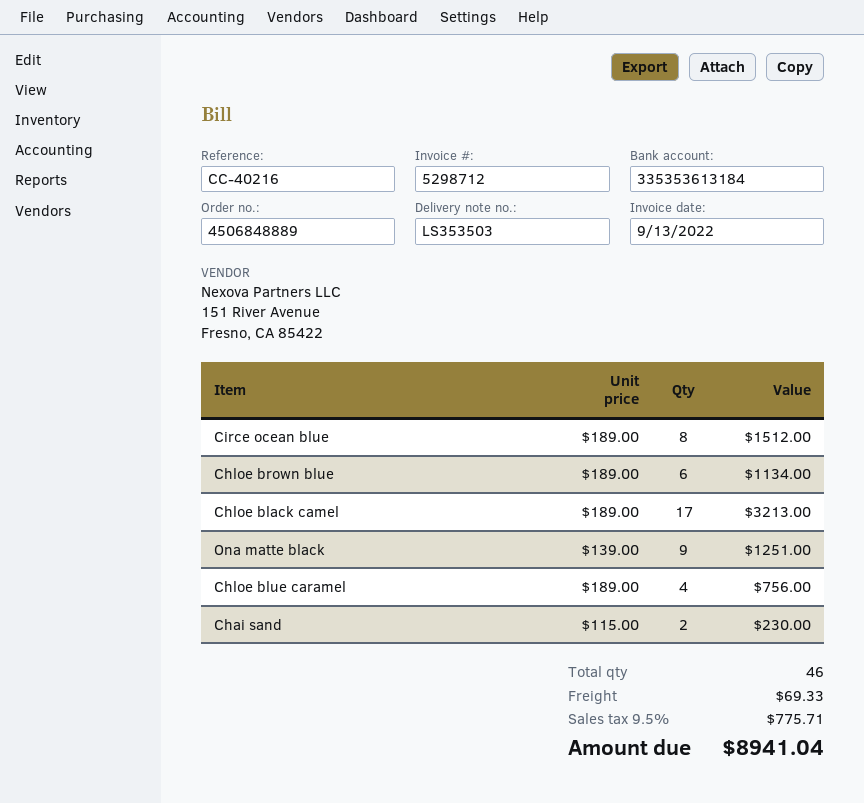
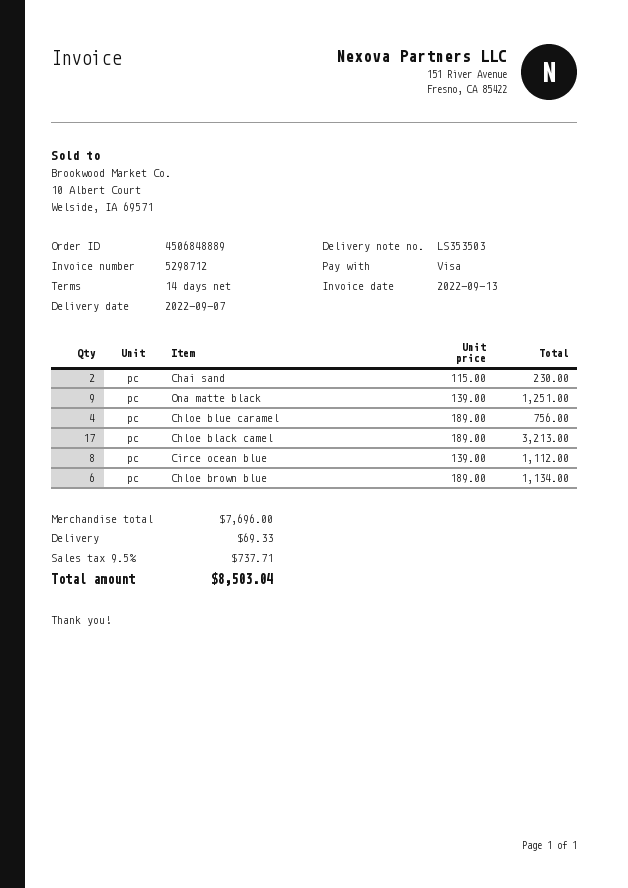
Circe ocean blue: 8 x 189.00 = 1512.00 -> 8 x 139.00 = 1112.00
tax: 9.5% = 775.71 -> 9.5% = 737.71
total: 8941.04 -> 8503.04

